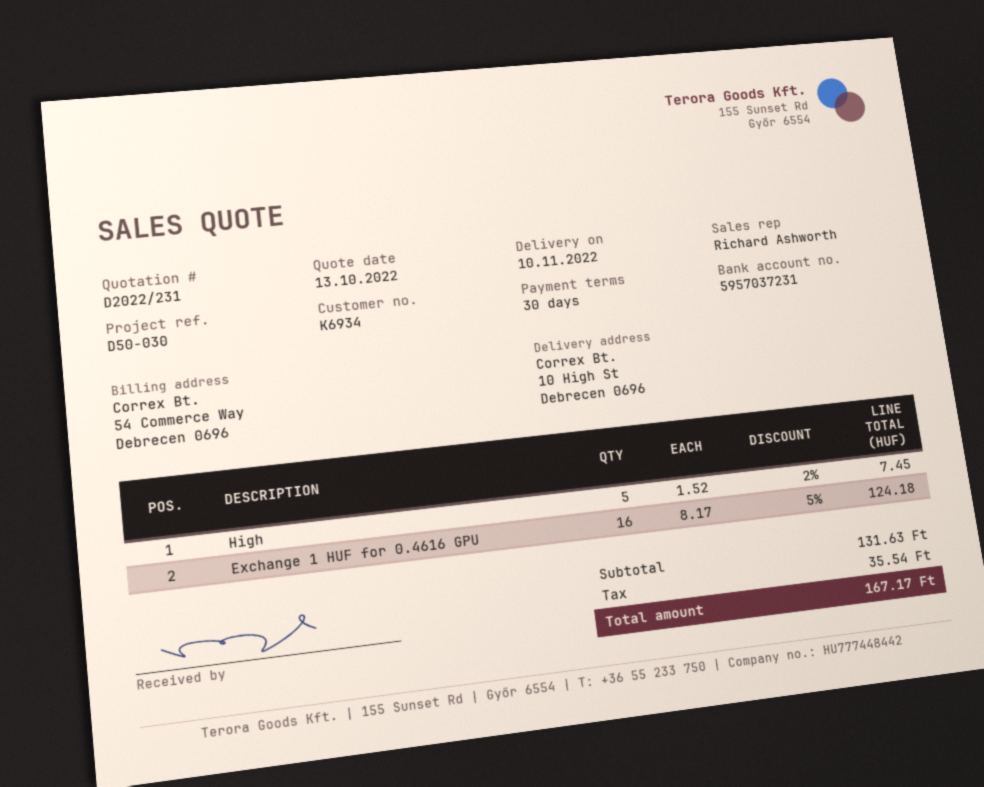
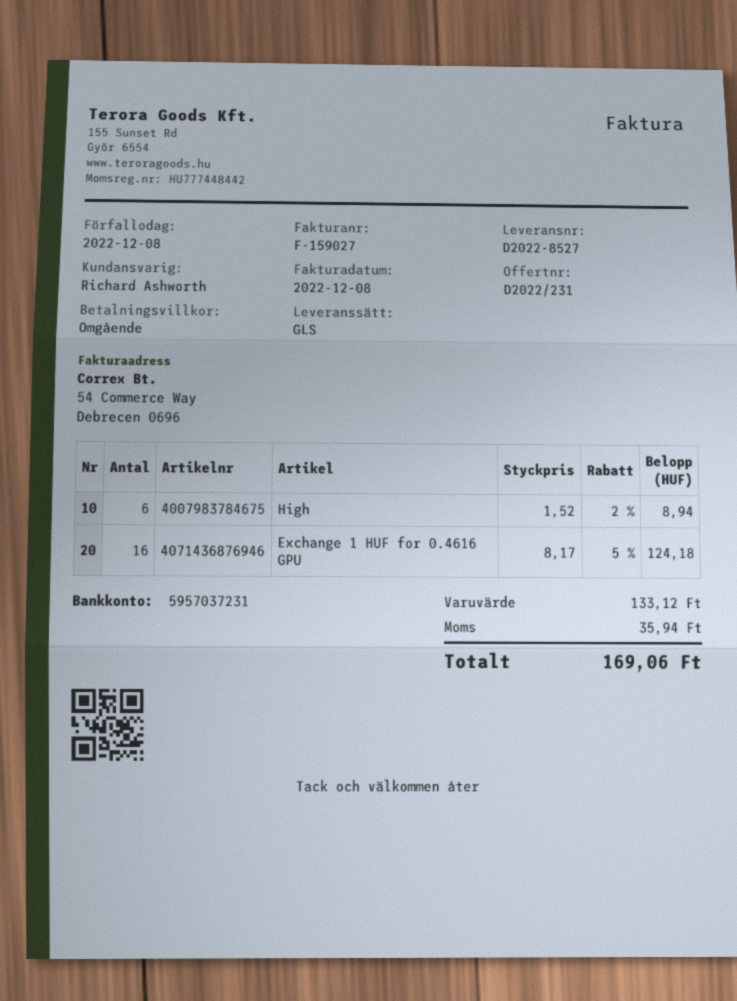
payment terms: 30 days -> on receipt
High: 5 x 1.52 - 2% = 7.45 -> 6 x 1.52 - 2% = 8.94
subtotal: 131.63 -> 133.12
tax: 35.54 -> 35.94
total: 167.17 -> 169.06

